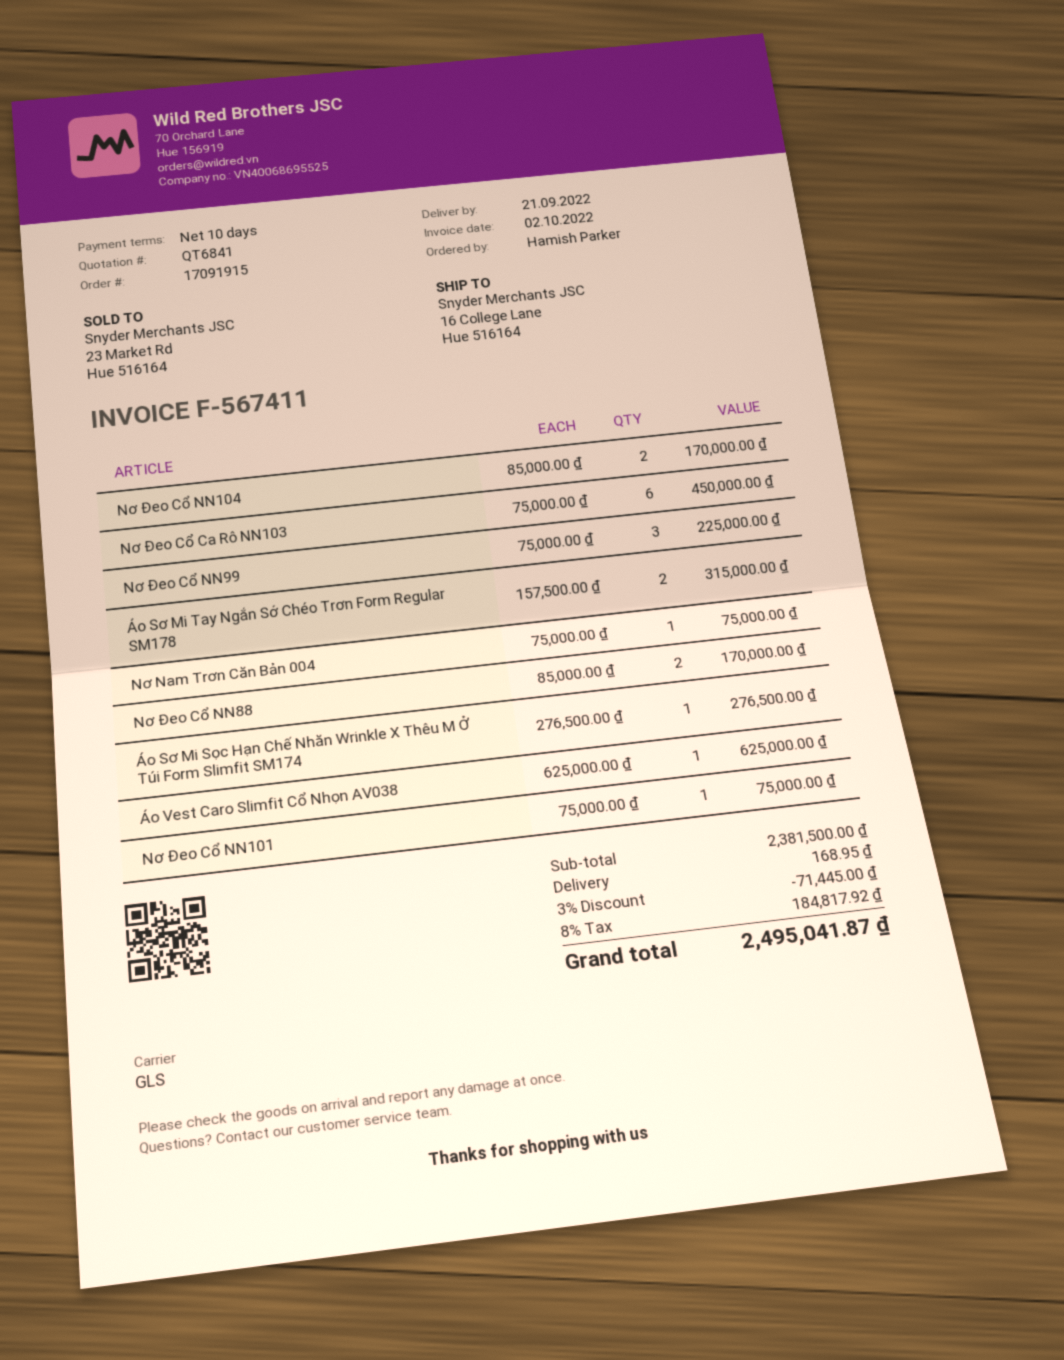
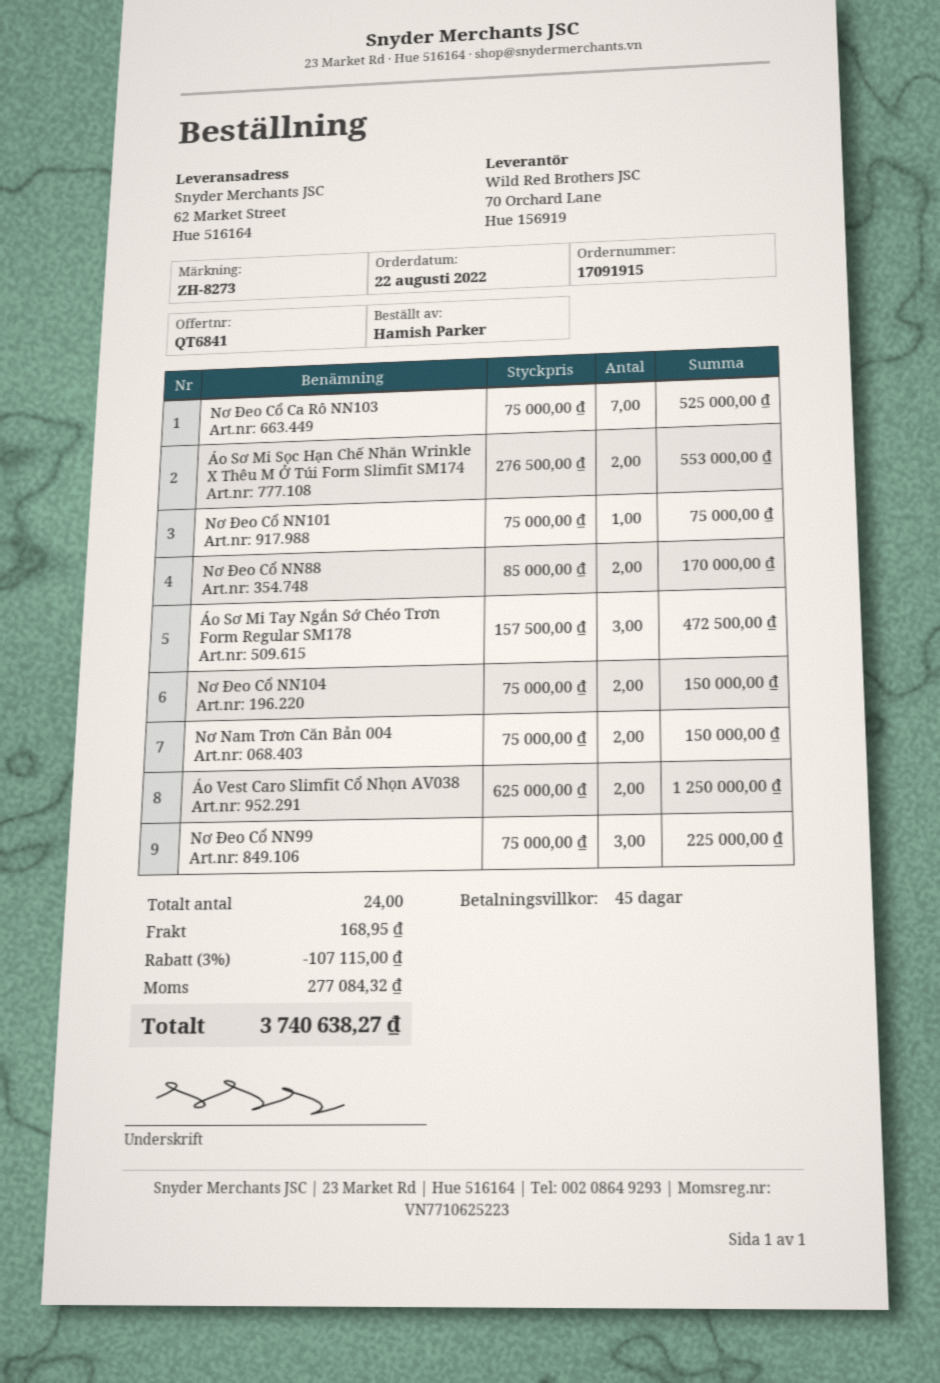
payment terms: 10 days -> 45 days
ship to: 16 College Lane, Hue 516164 -> 62 Market Street, Hue 516164
Nơ Đeo Cổ NN104: 2 x 85000.00 = 170000.00 -> 2 x 75000.00 = 150000.00
Nơ Đeo Cổ Ca Rô NN103: 6 x 75000.00 = 450000.00 -> 7 x 75000.00 = 525000.00
Áo Sơ Mi Tay Ngắn Sớ Chéo Trơn Form Regular SM178: 2 x 157500.00 = 315000.00 -> 3 x 157500.00 = 472500.00
Nơ Nam Trơn Căn Bản 004: 1 x 75000.00 = 75000.00 -> 2 x 75000.00 = 150000.00
Áo Sơ Mi Sọc Hạn Chế Nhăn Wrinkle X Thêu M Ở Túi Form Slimfit SM174: 1 x 276500.00 = 276500.00 -> 2 x 276500.00 = 553000.00
Áo Vest Caro Slimfit Cổ Nhọn AV038: 1 x 625000.00 = 625000.00 -> 2 x 625000.00 = 1250000.00
discount: 3% = 71445.00 -> 3% = 107115.00
tax: 184817.92 -> 277084.32
total: 2495041.87 -> 3740638.27

